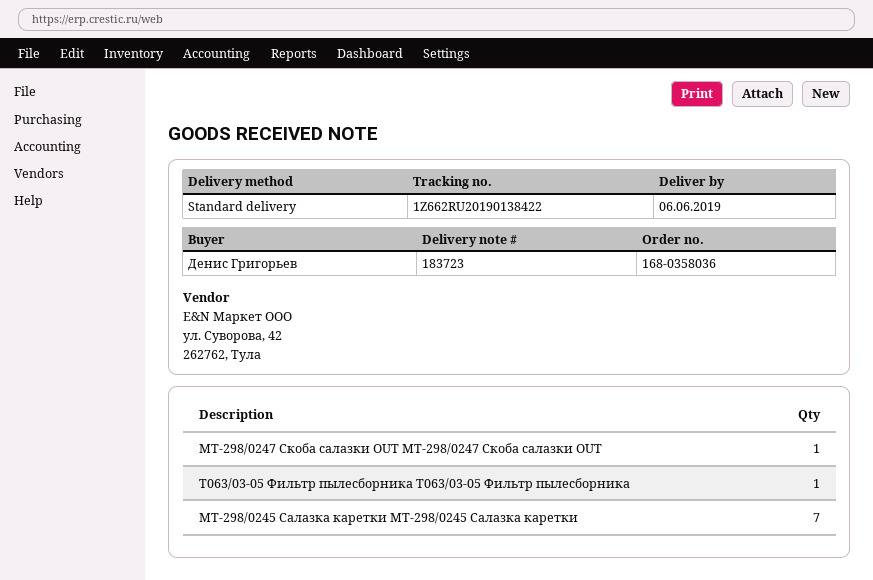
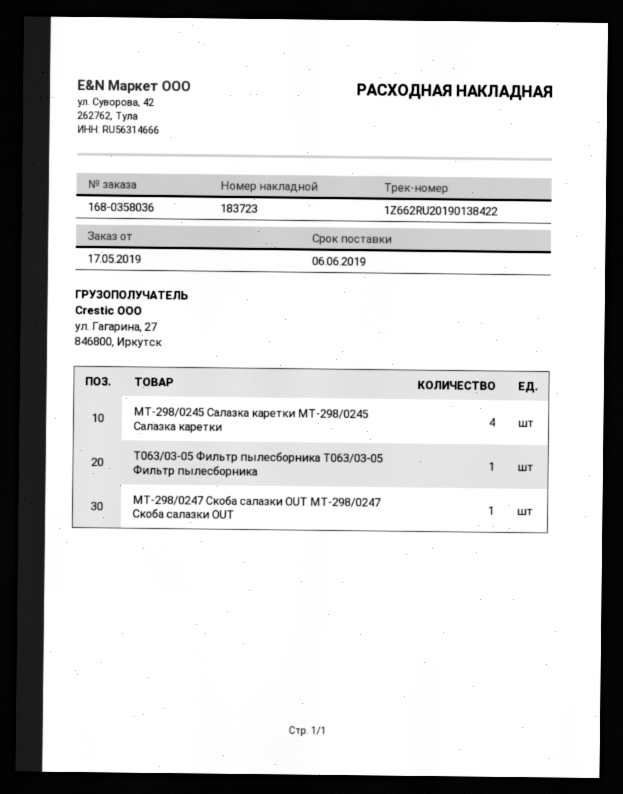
MT-298/0245 Салазка каретки MT-298/0245 Салазка каретки: 7 -> 4

